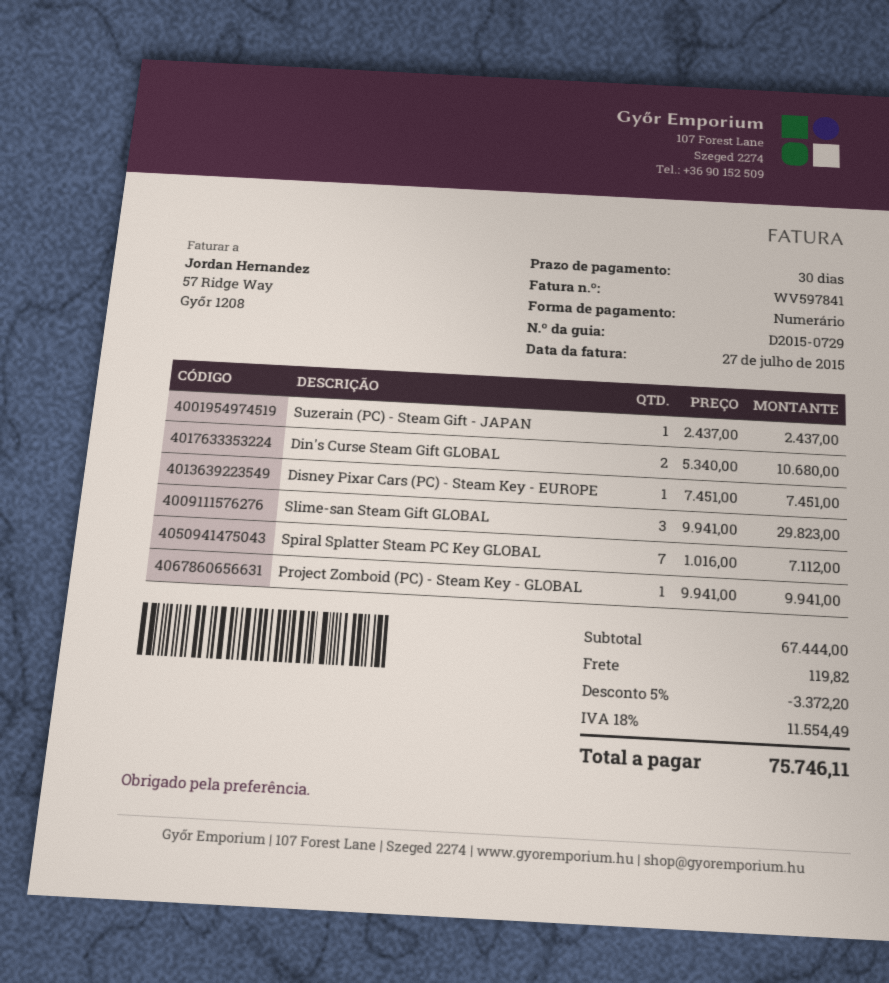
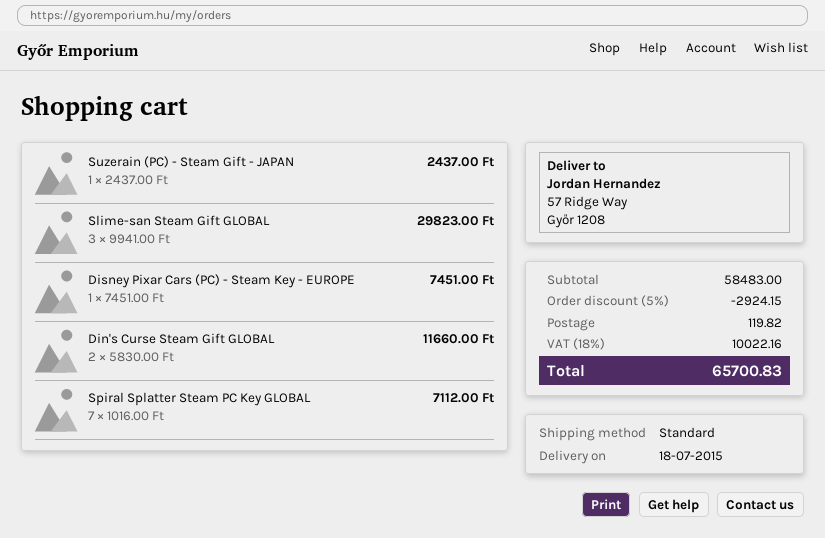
Din's Curse Steam Gift GLOBAL: 2 x 5340.00 = 10680.00 -> 2 x 5830.00 = 11660.00
Project Zomboid (PC) - Steam Key - GLOBAL: 1 x 9941.00 = 9941.00 -> none
subtotal: 67444.00 -> 58483.00
discount: 5% = 3372.20 -> 5% = 2924.15
tax: 18% = 11554.49 -> 18% = 10022.16
total: 75746.11 -> 65700.83

